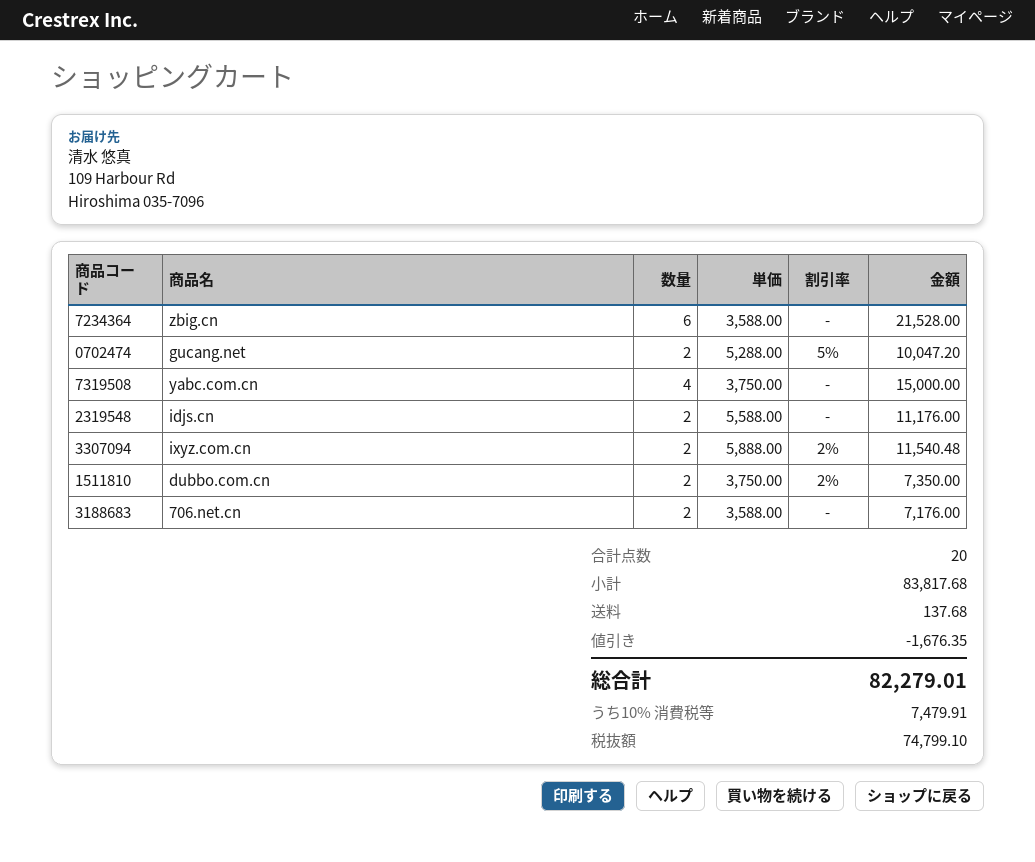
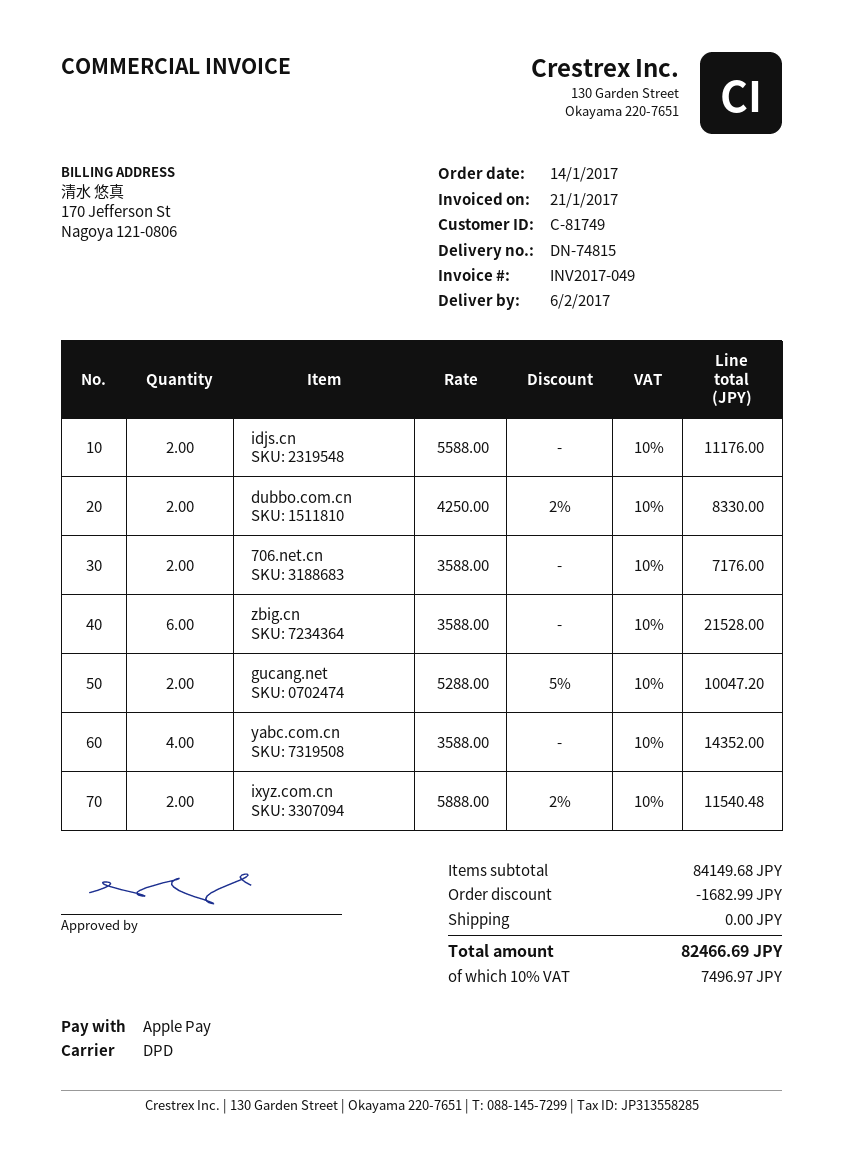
yabc.com.cn: 4 x 3750.00 = 15000.00 -> 4 x 3588.00 = 14352.00
dubbo.com.cn: 2 x 3750.00 - 2% = 7350.00 -> 2 x 4250.00 - 2% = 8330.00
subtotal: 83817.68 -> 84149.68
discount: 1676.35 -> 1682.99
shipping: 137.68 -> 0.00
tax: 10% = 7479.91 -> 10% = 7496.97
total: 82279.01 -> 82466.69

